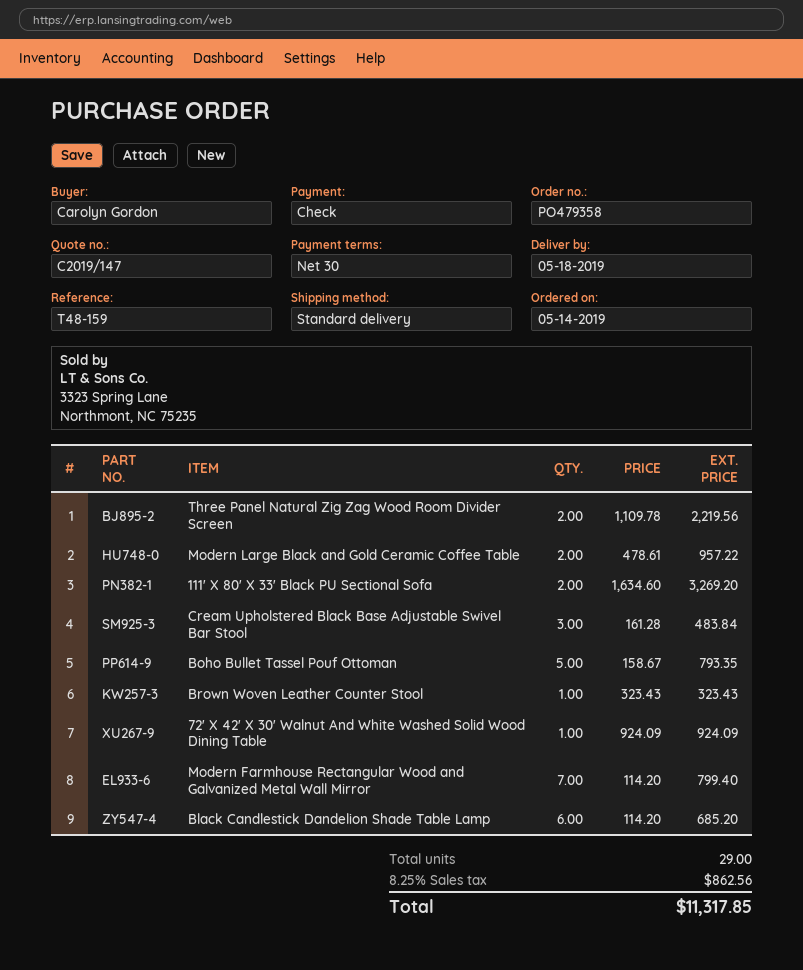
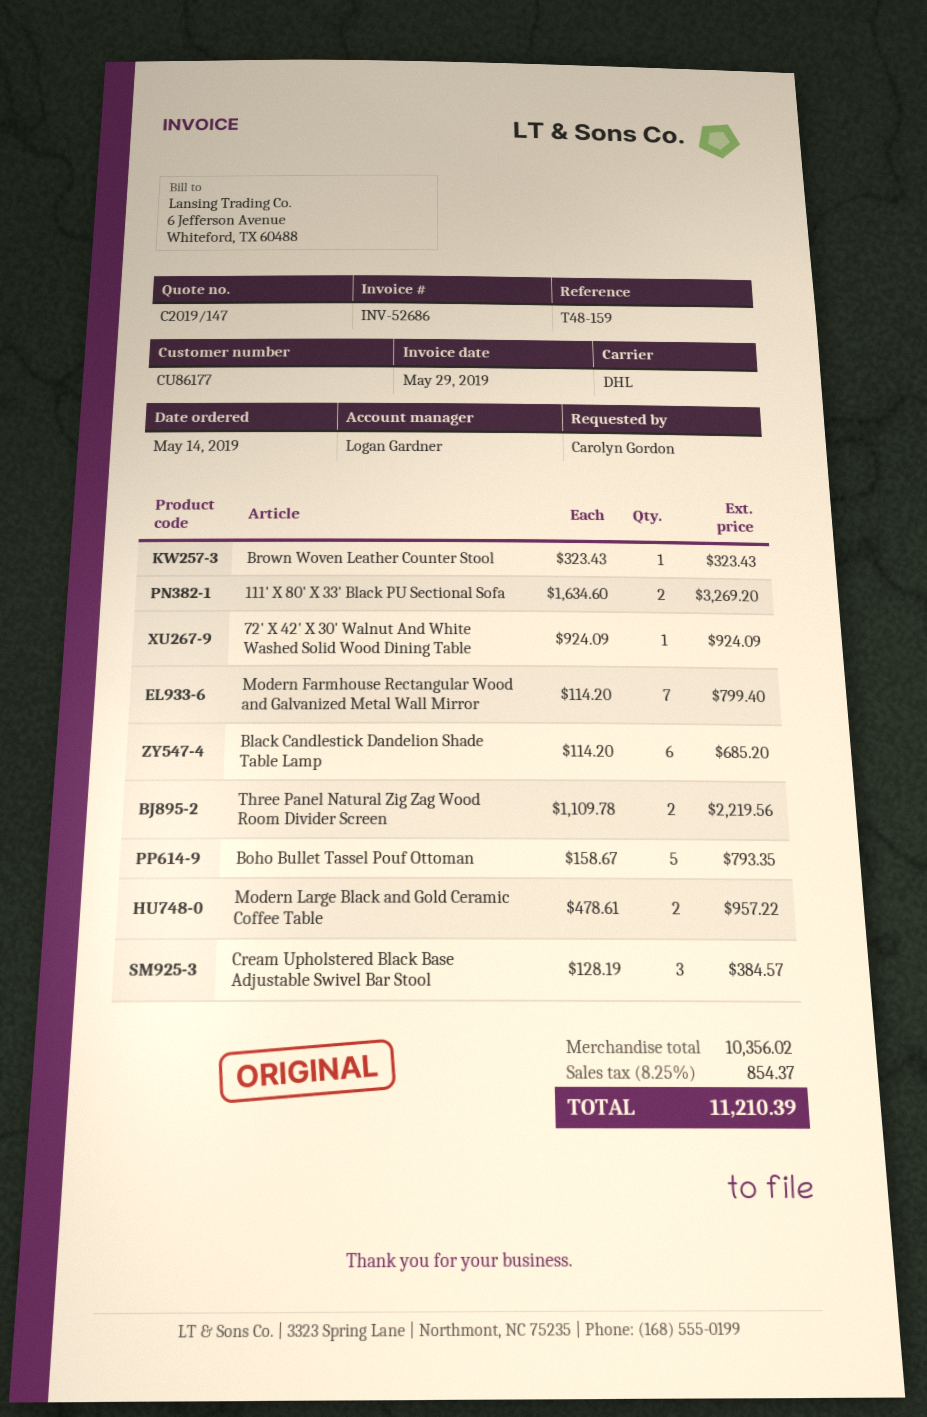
shipping method: standard -> DHL
Cream Upholstered Black Base Adjustable Swivel Bar Stool: 3 x 161.28 = 483.84 -> 3 x 128.19 = 384.57
tax: 8.25% = 862.56 -> 8.25% = 854.37
total: 11317.85 -> 11210.39

